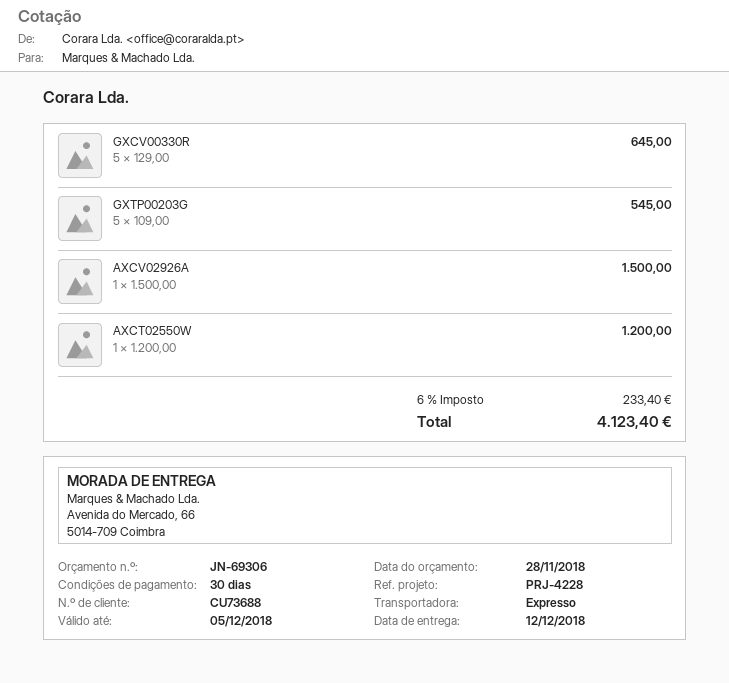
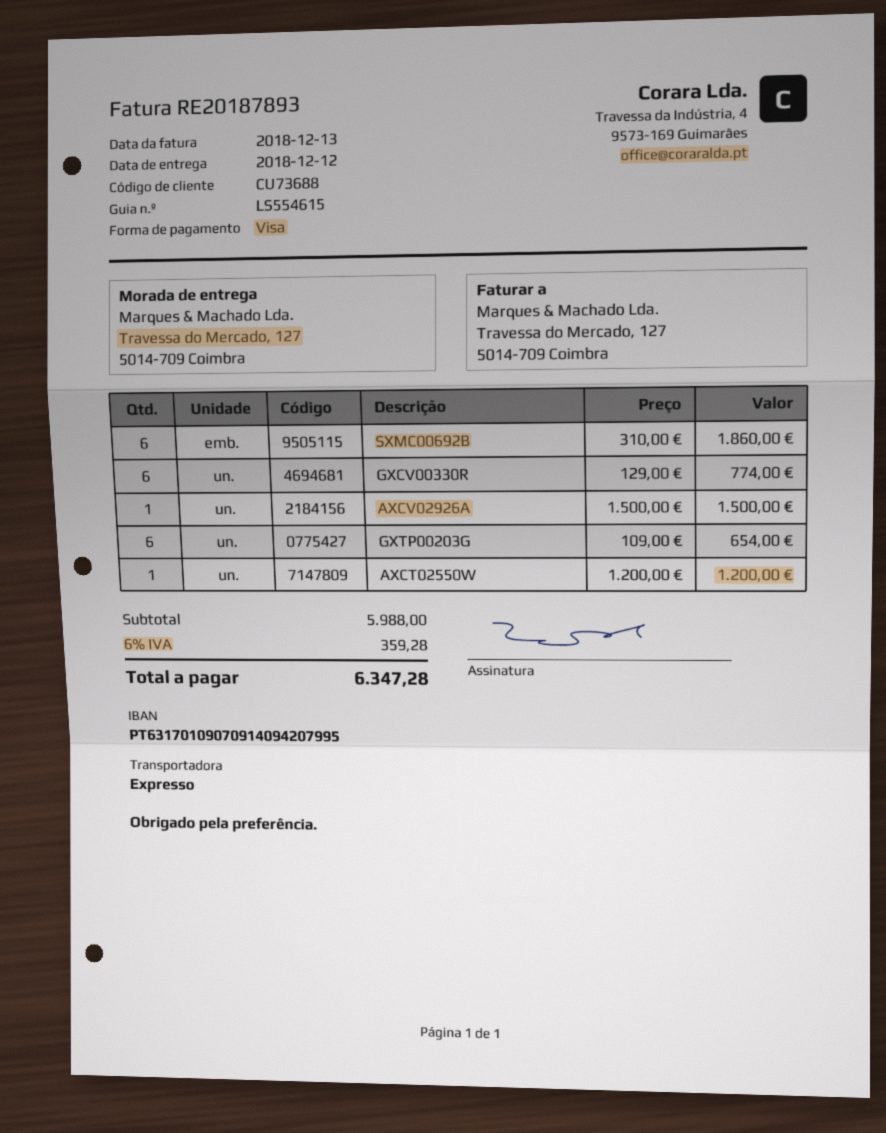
ship to: Avenida do Mercado, 66, 5014-709 Coimbra -> Travessa do Mercado, 127, 5014-709 Coimbra
GXCV00330R: 5 x 129.00 = 645.00 -> 6 x 129.00 = 774.00
GXTP00203G: 5 x 109.00 = 545.00 -> 6 x 109.00 = 654.00
SXMC00692B: none -> 6 x 310.00 = 1860.00
tax: 6% = 233.40 -> 6% = 359.28
total: 4123.40 -> 6347.28

